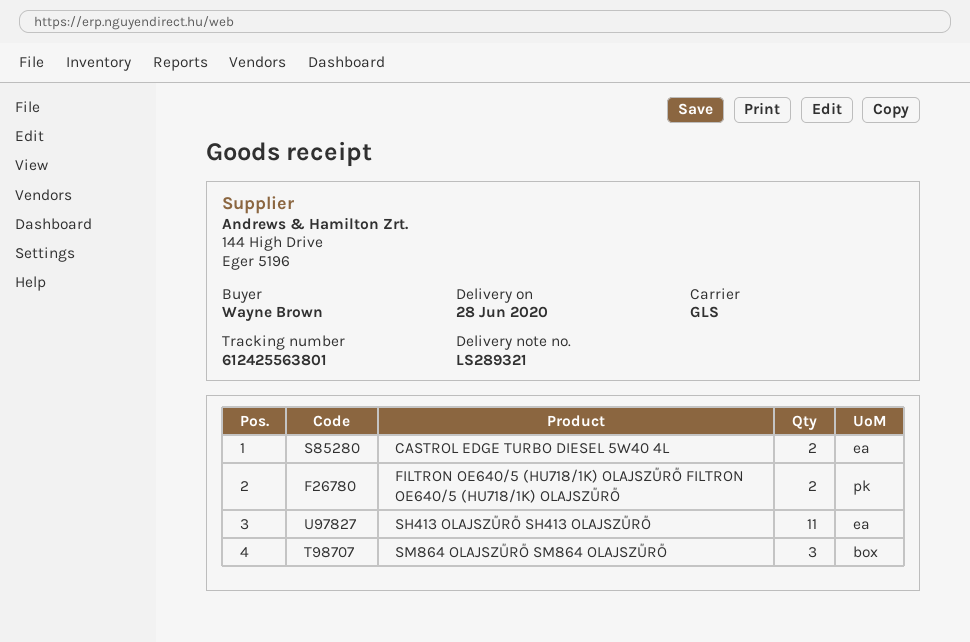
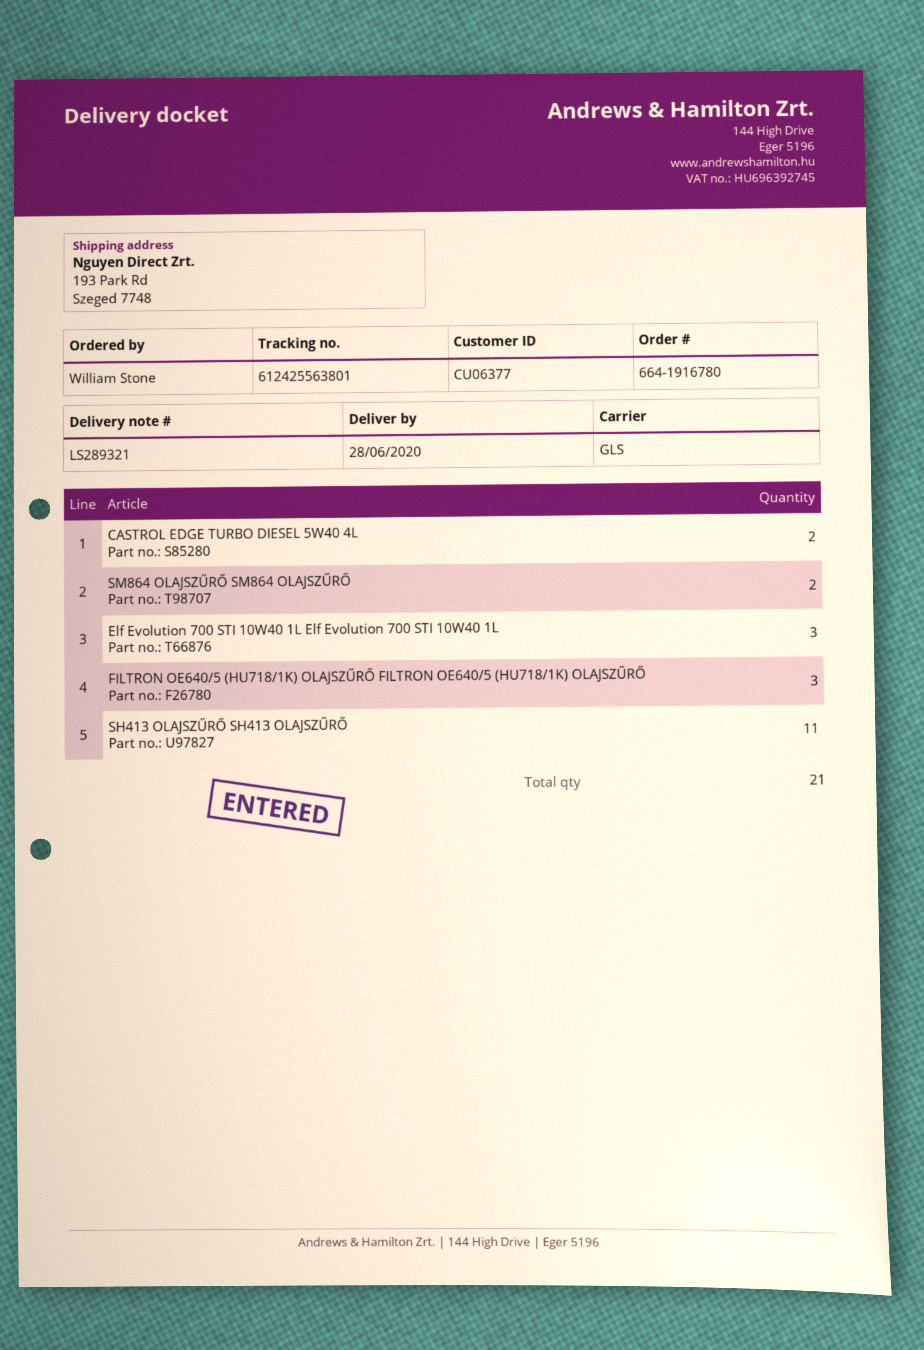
ordered by: Wayne Brown -> William Stone
FILTRON OE640/5 (HU718/1K) OLAJSZŰRŐ FILTRON OE640/5 (HU718/1K) OLAJSZŰRŐ: 2 -> 3
SM864 OLAJSZŰRŐ SM864 OLAJSZŰRŐ: 3 -> 2
Elf Evolution 700 STI 10W40 1L Elf Evolution 700 STI 10W40 1L: none -> 3

